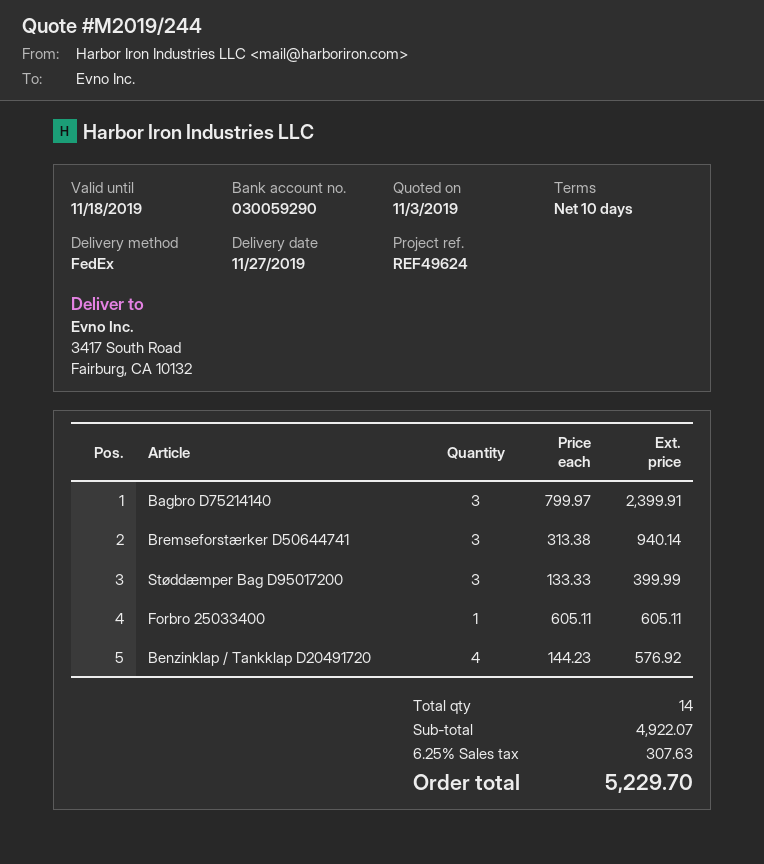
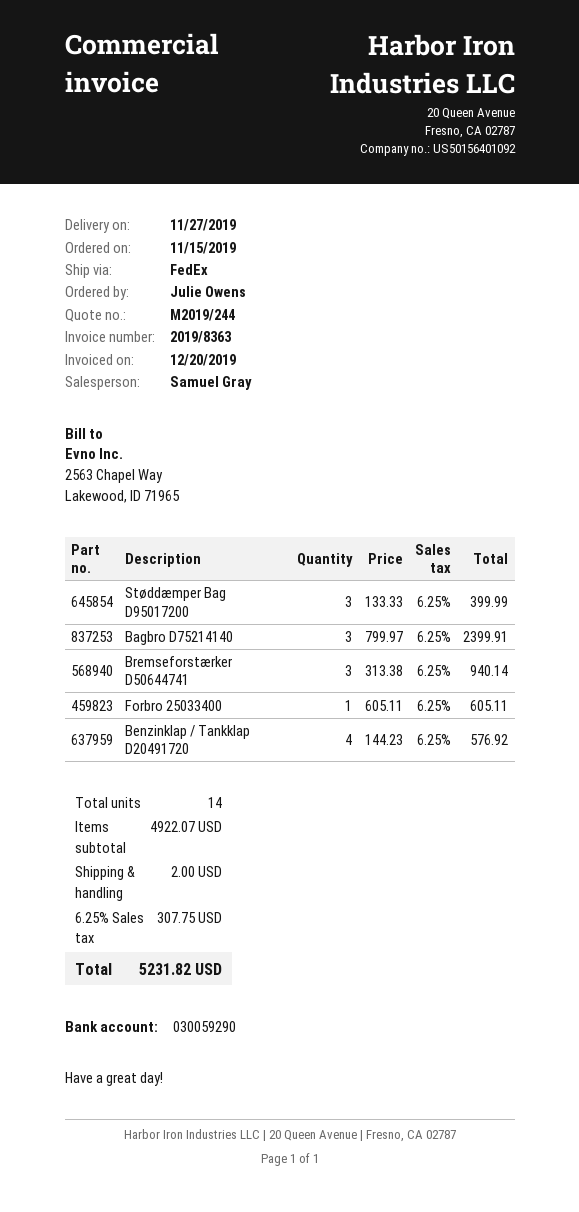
shipping: none -> 2.00
tax: 6.25% = 307.63 -> 6.25% = 307.75
total: 5229.70 -> 5231.82

